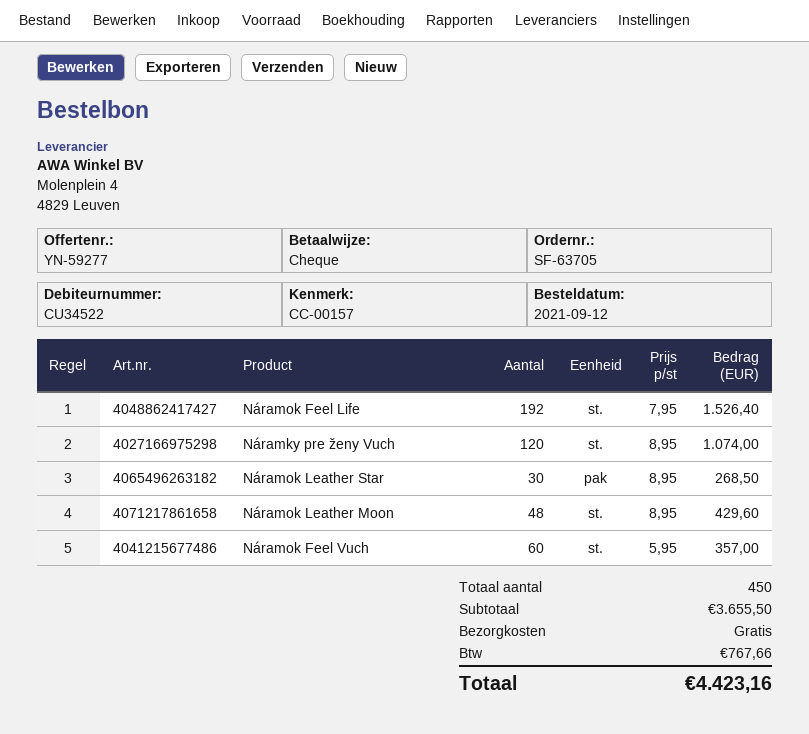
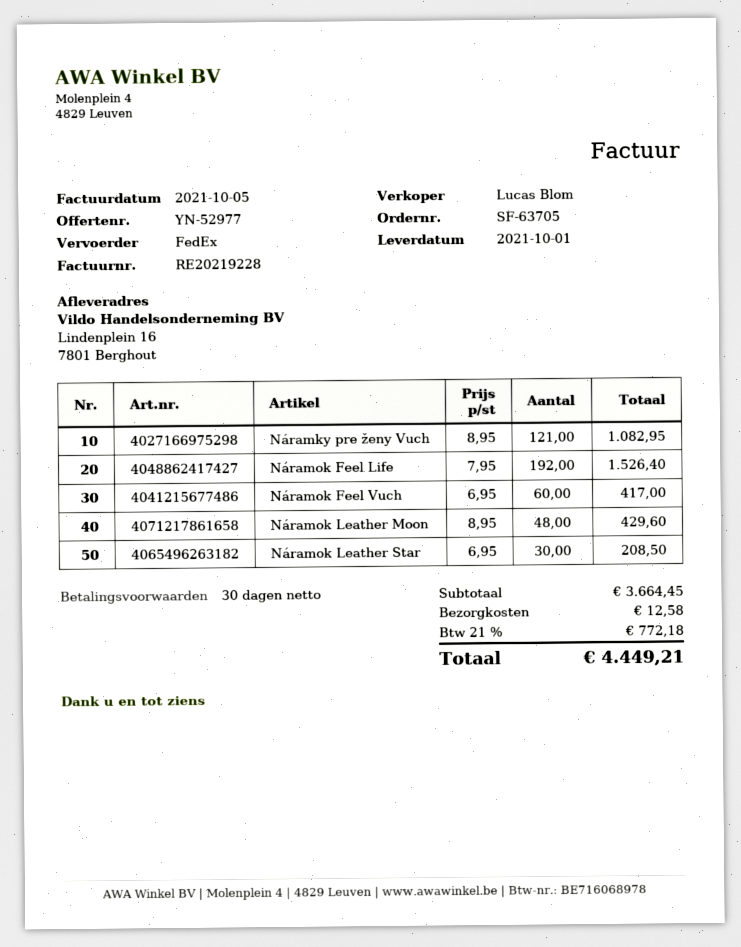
quote number: YN-59277 -> YN-52977
Náramky pre ženy Vuch: 120 x 8.95 = 1074.00 -> 121 x 8.95 = 1082.95
Náramok Leather Star: 30 x 8.95 = 268.50 -> 30 x 6.95 = 208.50
Náramok Feel Vuch: 60 x 5.95 = 357.00 -> 60 x 6.95 = 417.00
subtotal: 3655.50 -> 3664.45
shipping: 0.00 -> 12.58
tax: 767.66 -> 772.18
total: 4423.16 -> 4449.21

